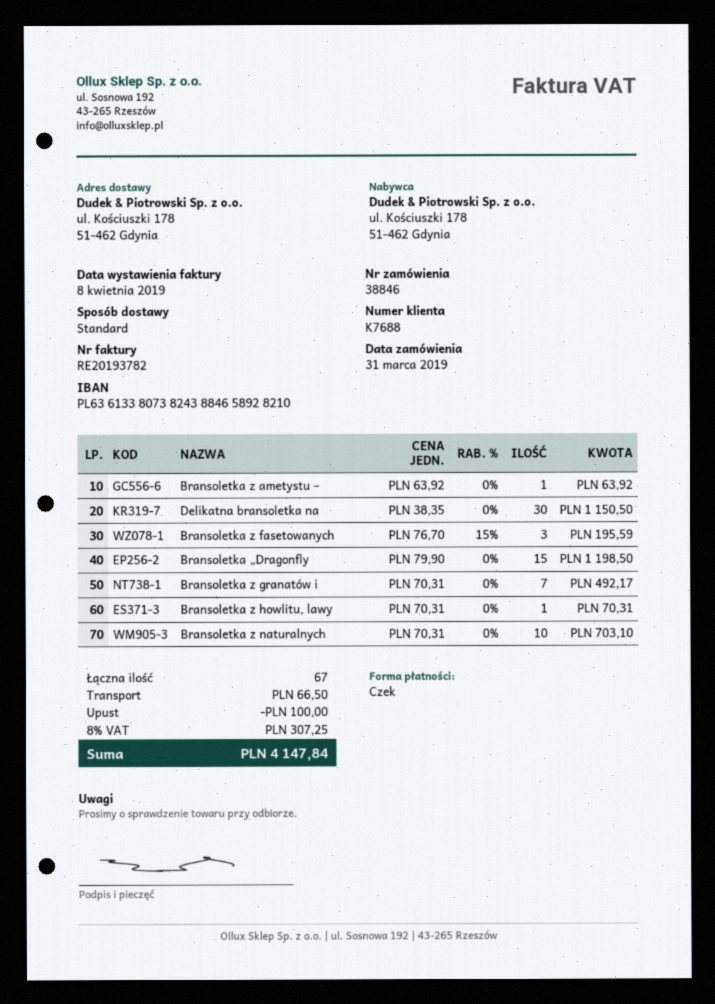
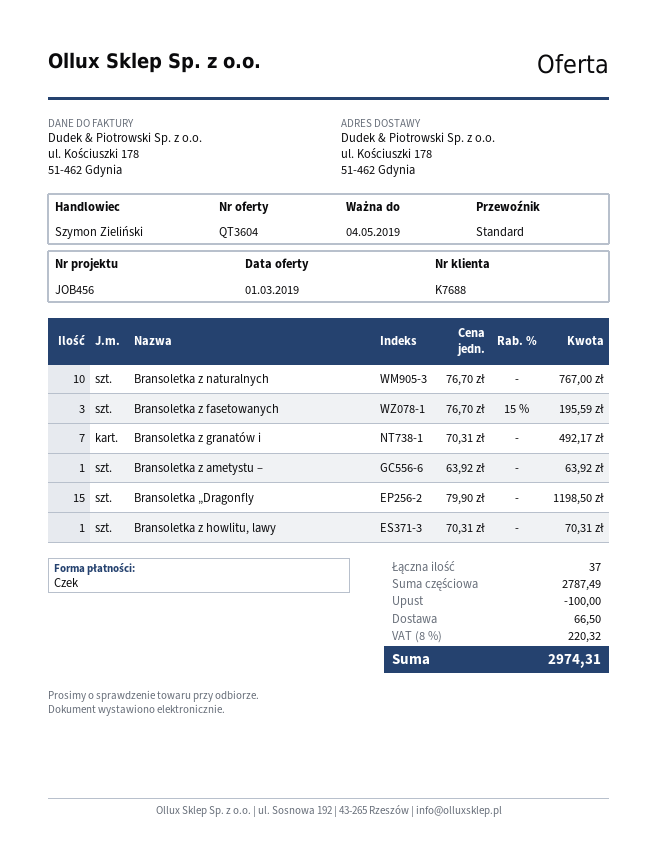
Delikatna bransoletka na: 30 x 38.35 = 1150.50 -> none
Bransoletka z naturalnych: 10 x 70.31 = 703.10 -> 10 x 76.70 = 767.00
total quantity: 67 -> 37
tax: 8% = 307.25 -> 8% = 220.32
total: 4147.84 -> 2974.31

